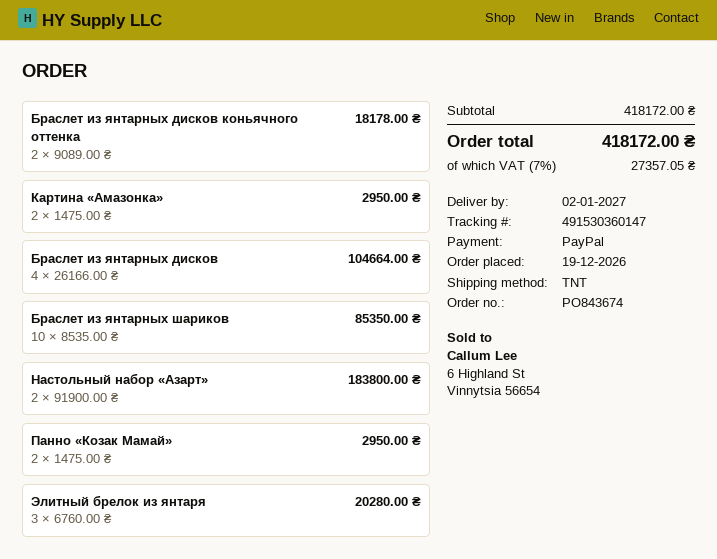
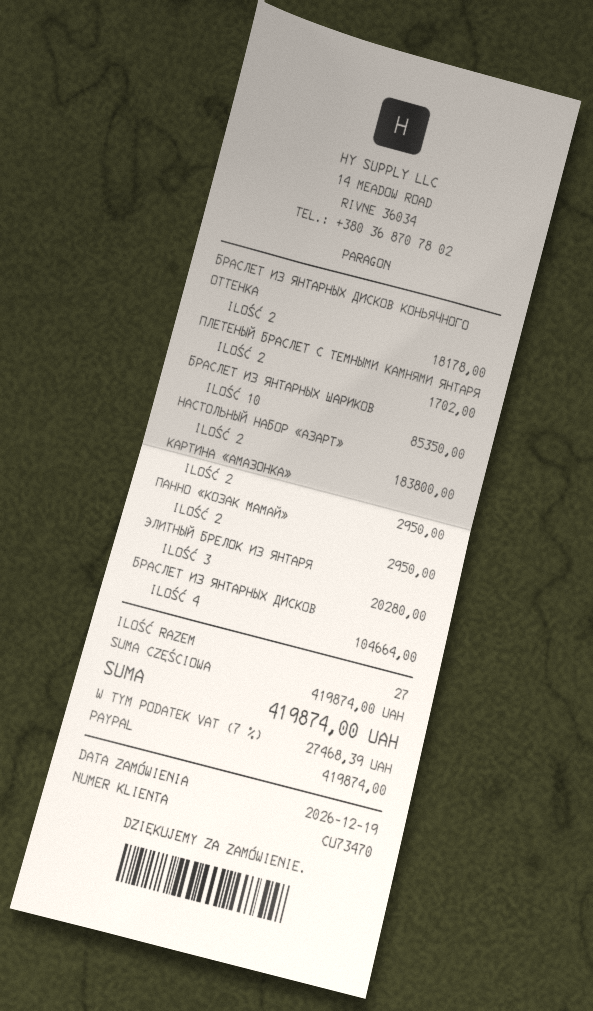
ПЛЕТЕНЫЙ БРАСЛЕТ С ТЕМНЫМИ КАМНЯМИ ЯНТАРЯ: none -> 2 for 1702.00
subtotal: 418172.00 -> 419874.00
tax: 7% = 27357.05 -> 7% = 27468.39
total: 418172.00 -> 419874.00

